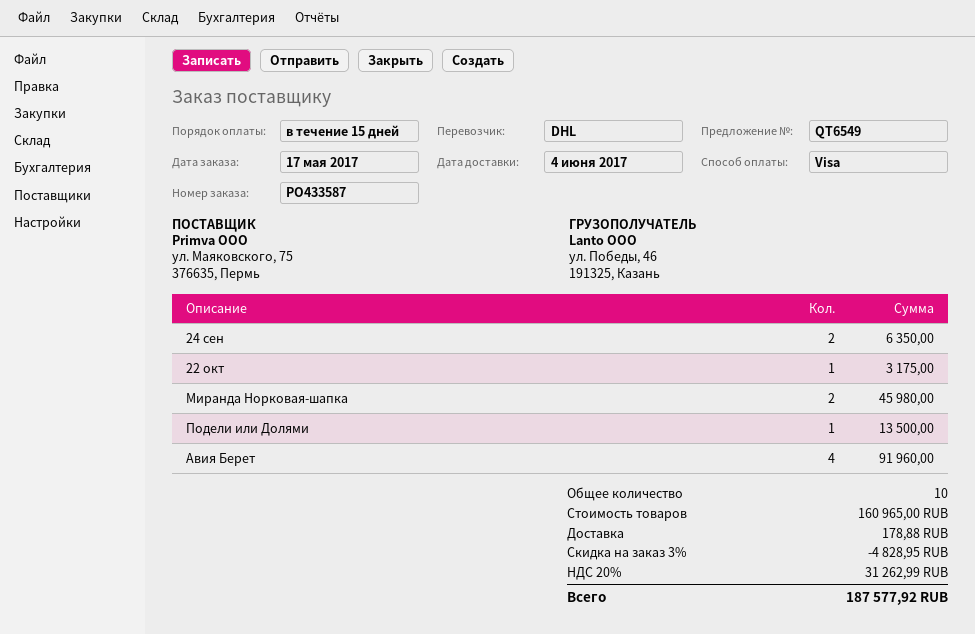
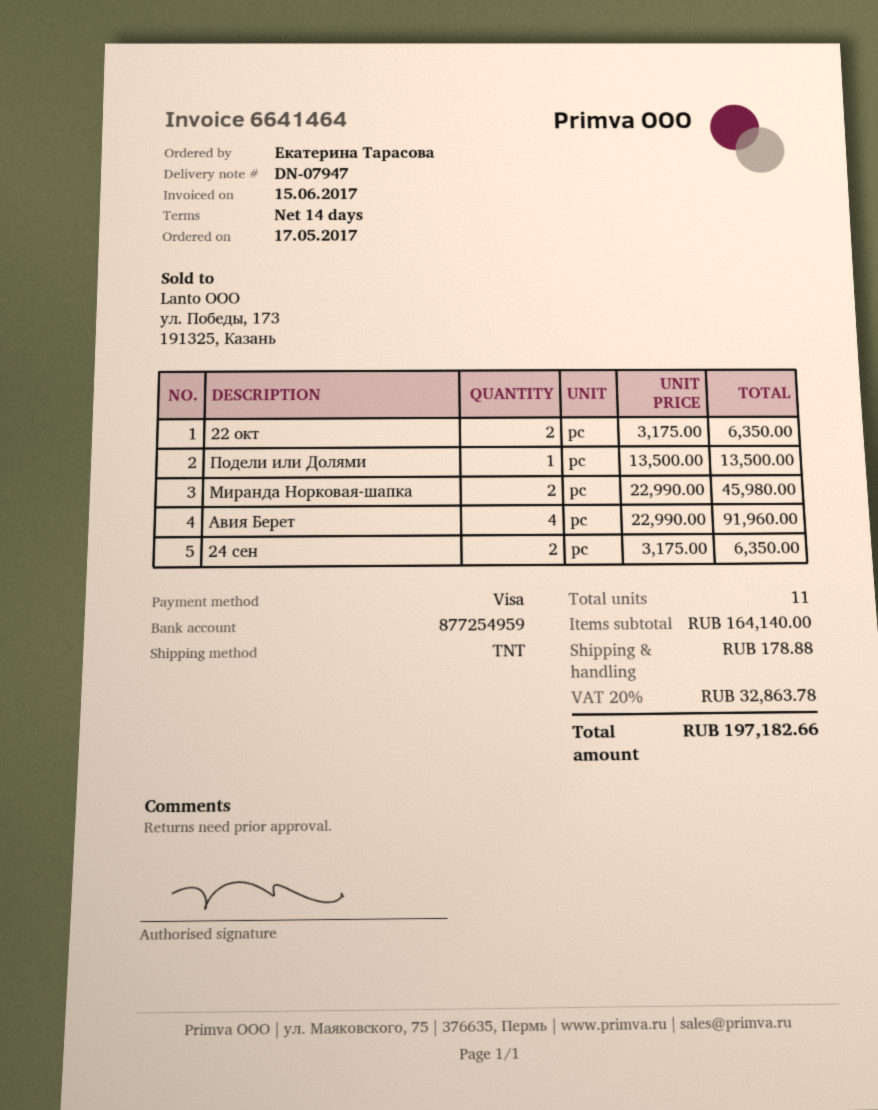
payment terms: 15 days -> 14 days
shipping method: DHL -> TNT
22 окт: 1 for 3175.00 -> 2 for 6350.00
total quantity: 10 -> 11
subtotal: 160965.00 -> 164140.00
discount: 3% = 4828.95 -> none
tax: 20% = 31262.99 -> 20% = 32863.78
total: 187577.92 -> 197182.66

